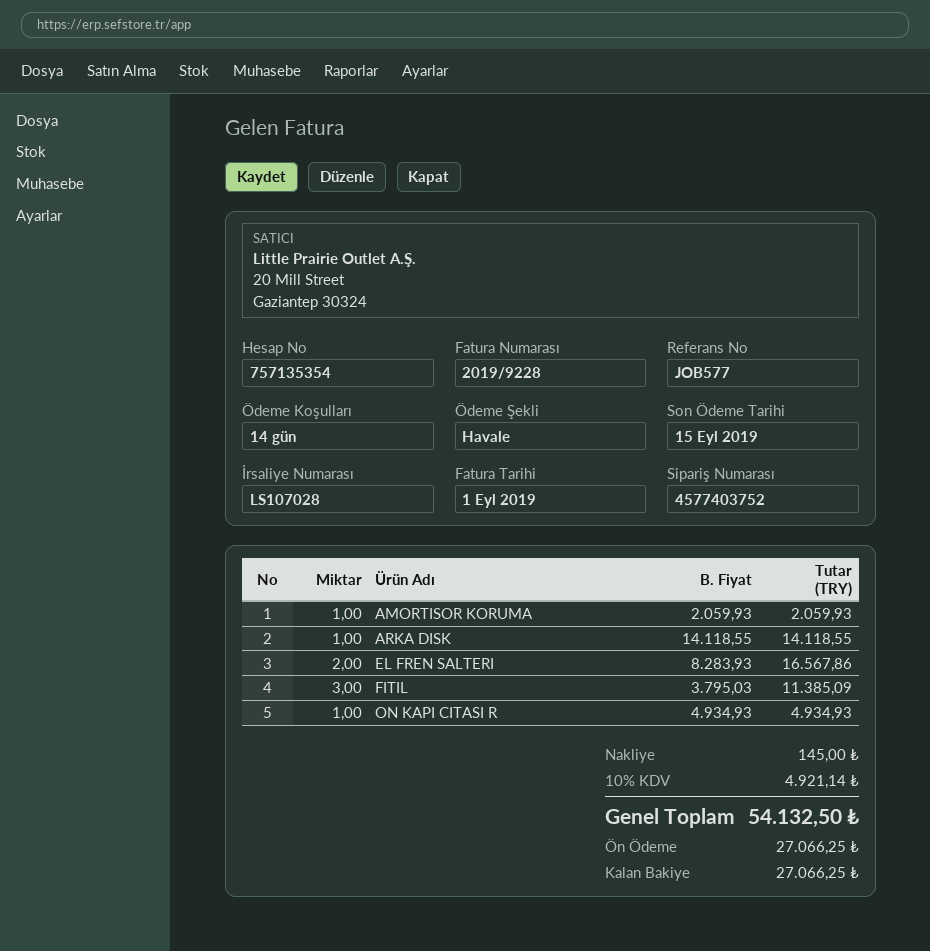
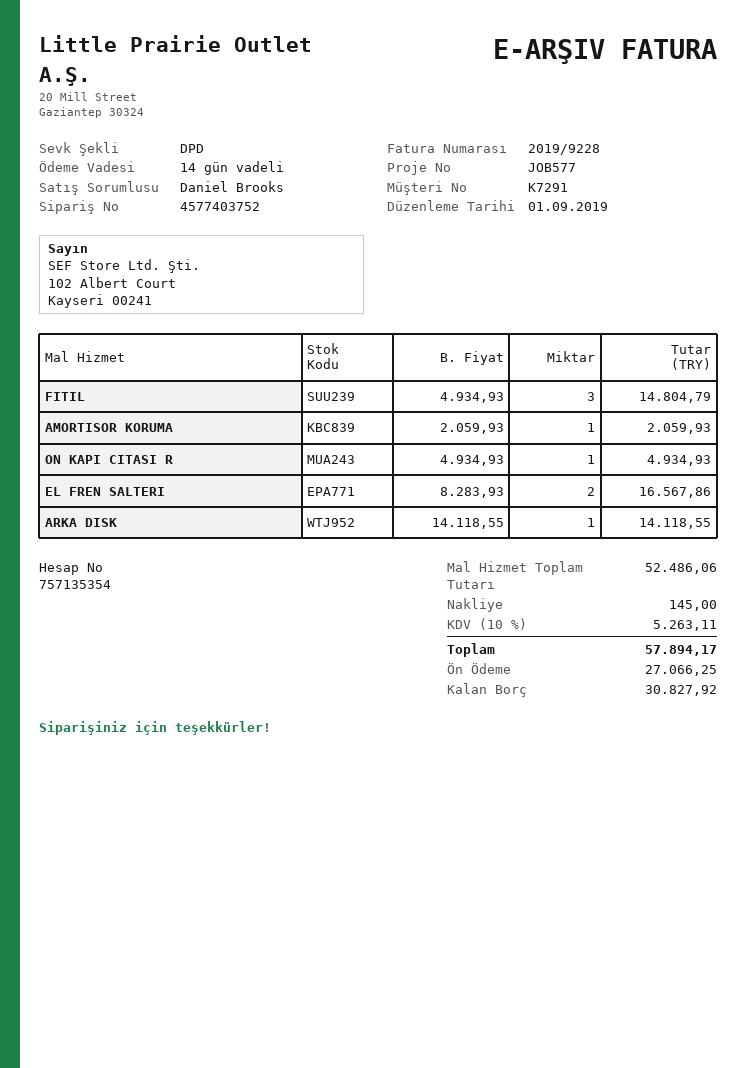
FITIL: 3 x 3795.03 = 11385.09 -> 3 x 4934.93 = 14804.79
tax: 10% = 4921.14 -> 10% = 5263.11
total: 54132.50 -> 57894.17
balance: 27066.25 -> 30827.92

